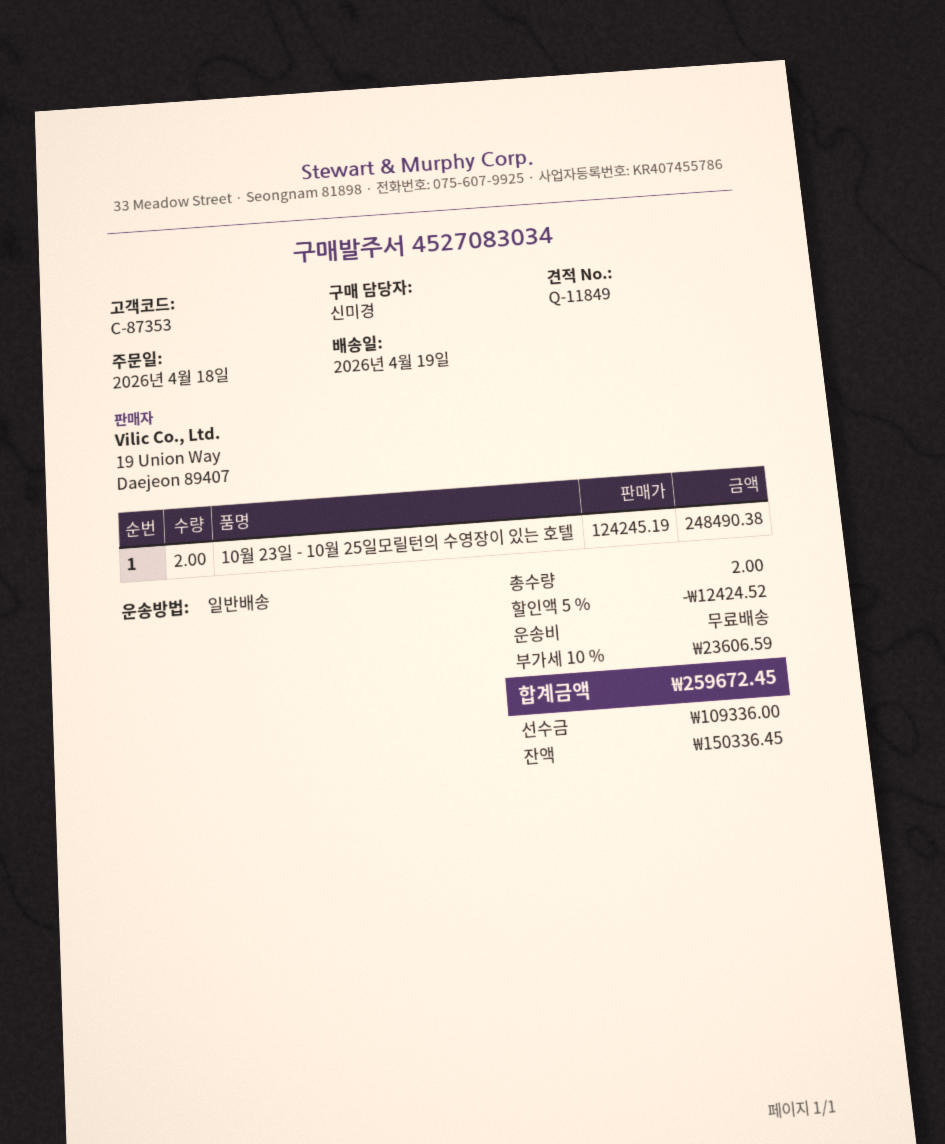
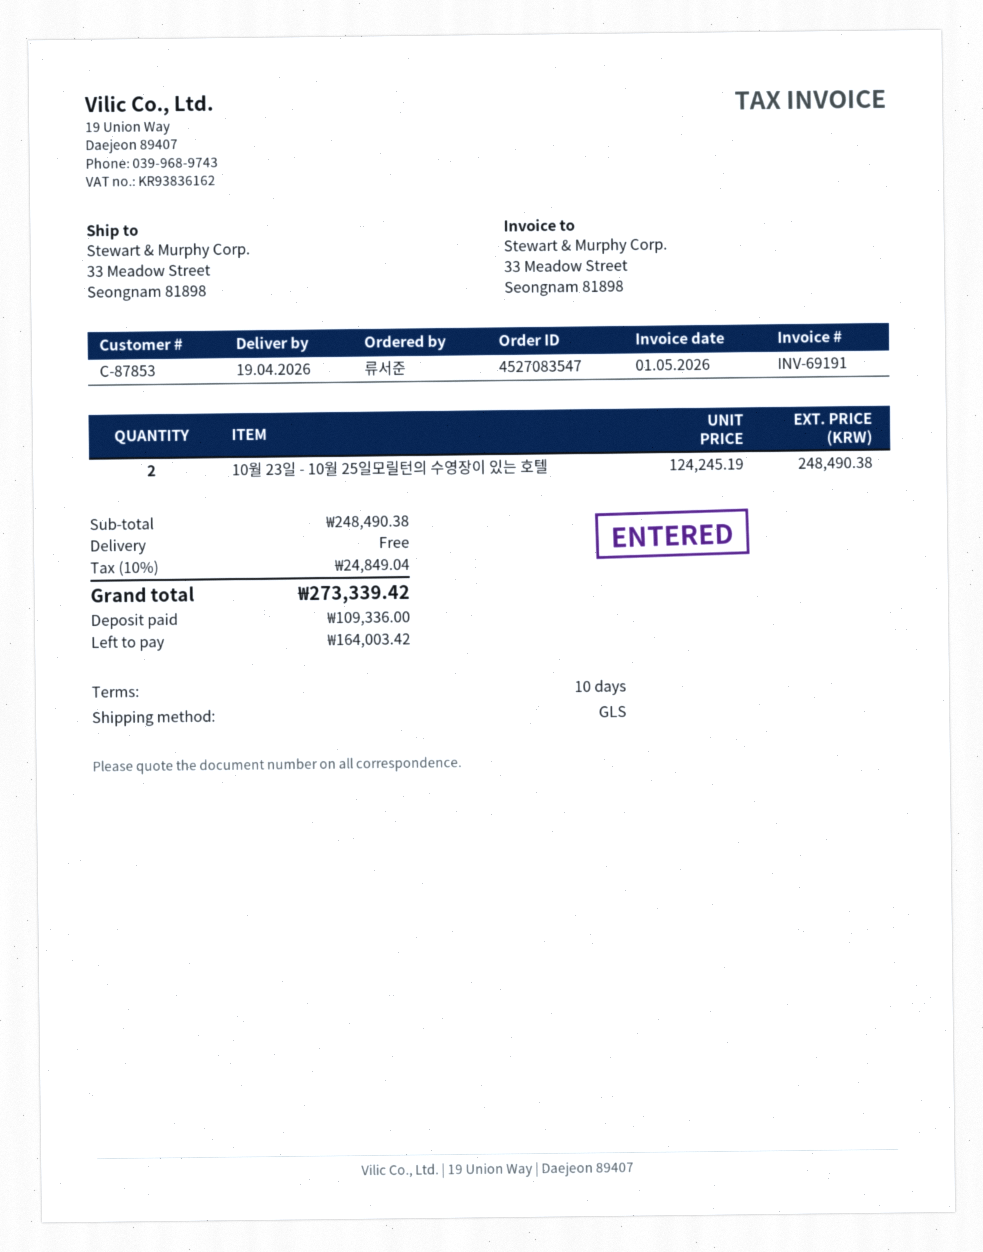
order number: 4527083034 -> 4527083547
customer number: C-87353 -> C-87853
ordered by: 신미경 -> 류서준
shipping method: standard -> GLS
discount: 5% = 12424.52 -> none
tax: 10% = 23606.59 -> 10% = 24849.04
total: 259672.45 -> 273339.42
balance: 150336.45 -> 164003.42

